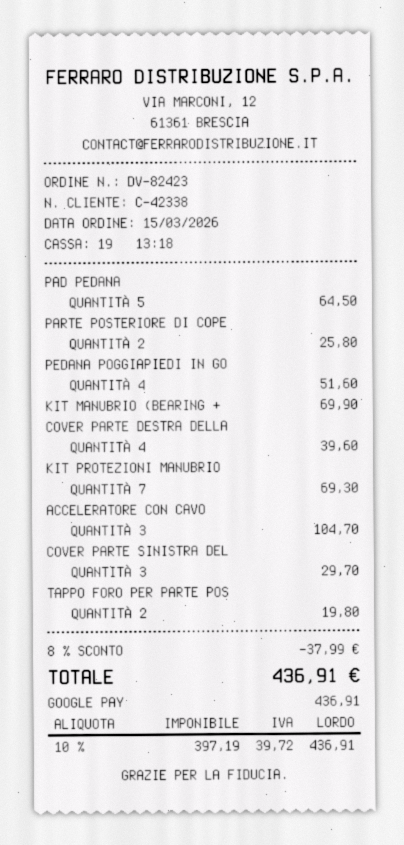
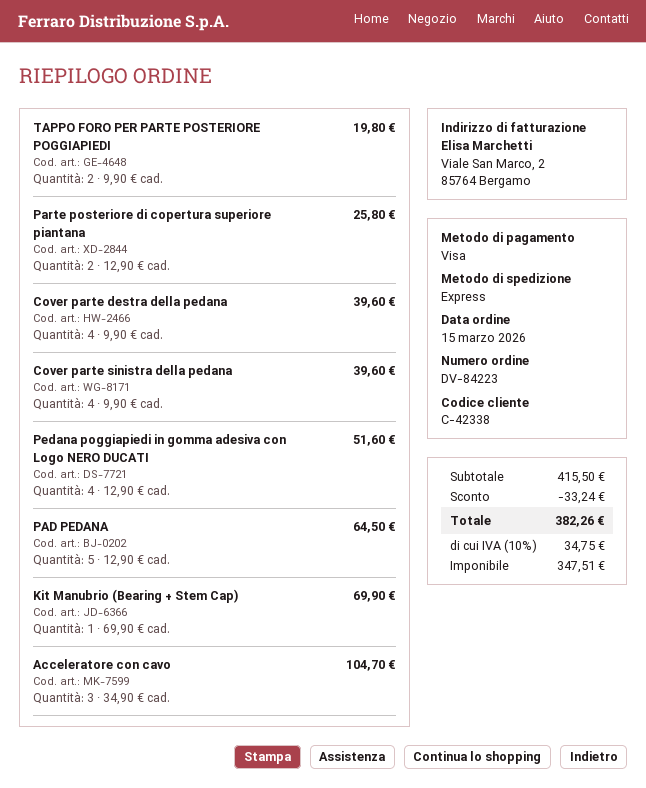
order number: DV-82423 -> DV-84223
payment method: Google Pay -> Visa
KIT PROTEZIONI MANUBRIO: 7 for 69.30 -> none
COVER PARTE SINISTRA DEL: 3 for 29.70 -> 4 for 39.60
discount: 37.99 -> 33.24
net: 397.19 -> 347.51
tax: 10% = 39.72 -> 10% = 34.75
total: 436.91 -> 382.26

